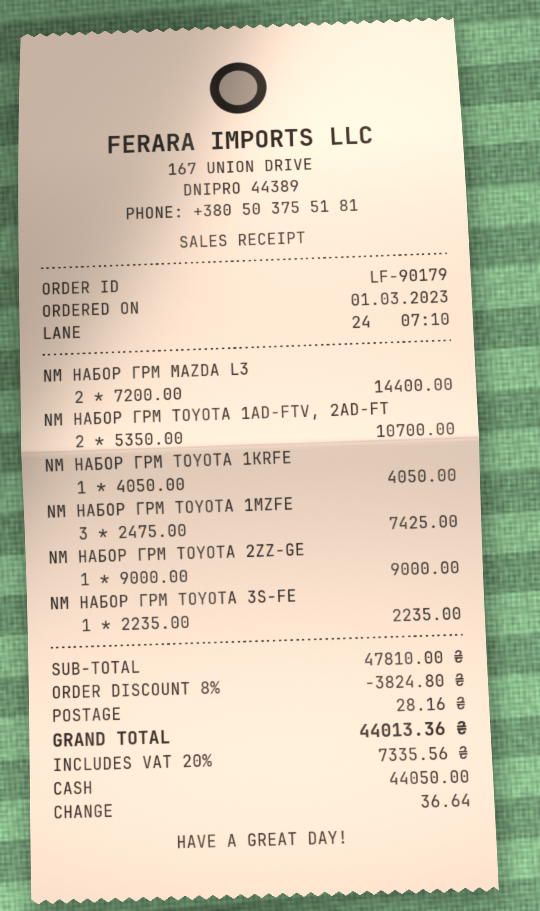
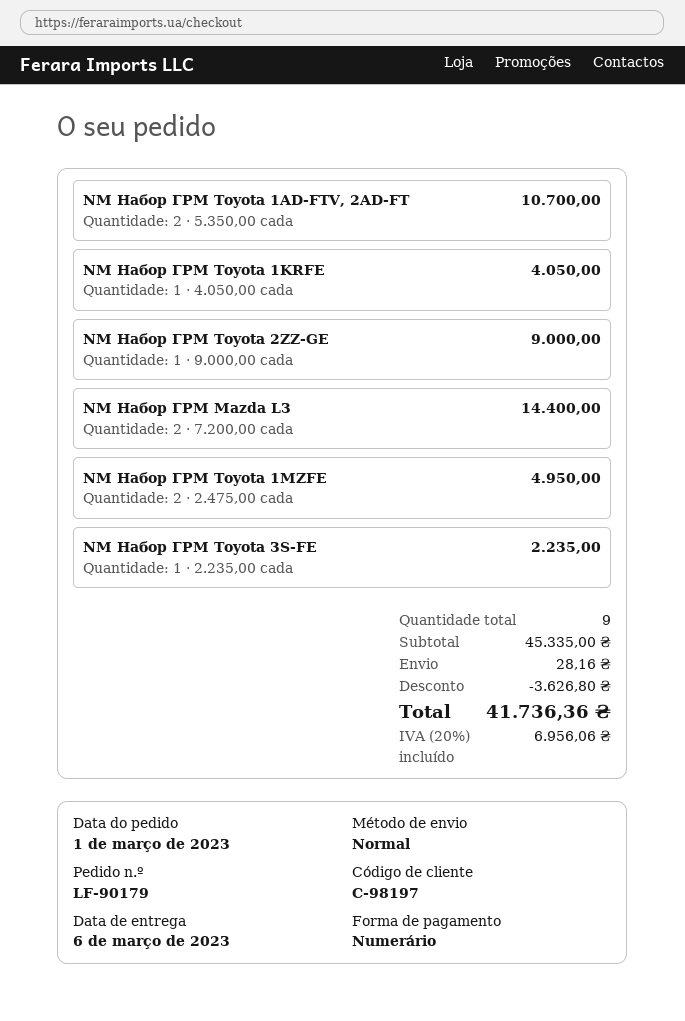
NM НАБОР ГРМ TOYOTA 1MZFE: 3 x 2475.00 = 7425.00 -> 2 x 2475.00 = 4950.00
subtotal: 47810.00 -> 45335.00
discount: 3824.80 -> 3626.80
tax: 20% = 7335.56 -> 20% = 6956.06
total: 44013.36 -> 41736.36

